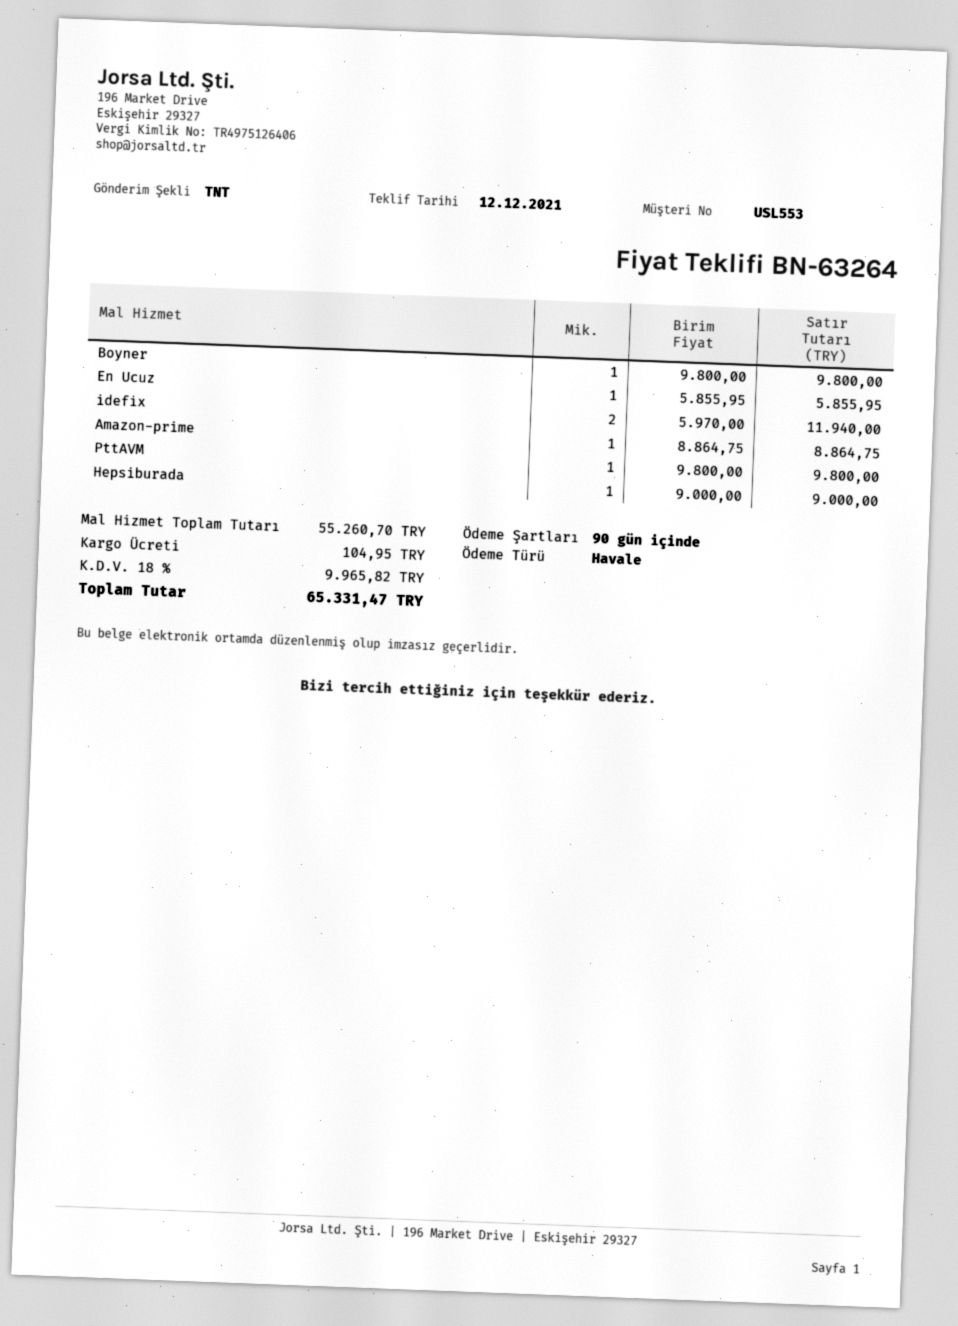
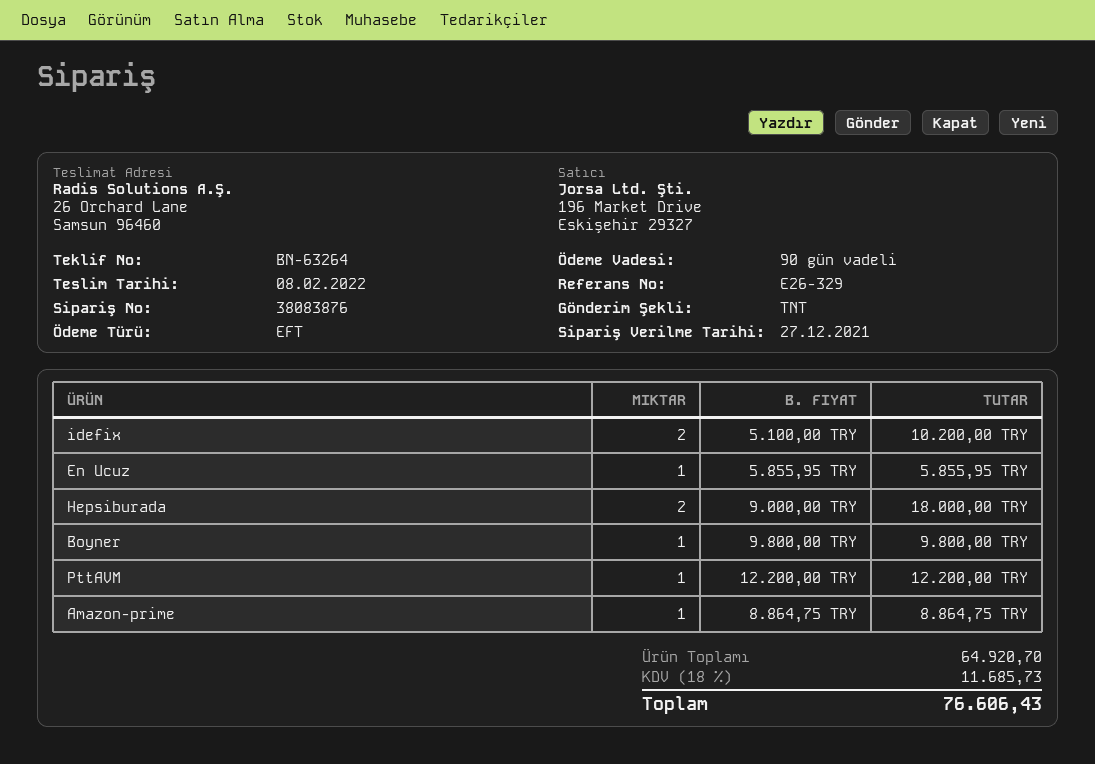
idefix: 2 x 5970.00 = 11940.00 -> 2 x 5100.00 = 10200.00
PttAVM: 1 x 9800.00 = 9800.00 -> 1 x 12200.00 = 12200.00
Hepsiburada: 1 x 9000.00 = 9000.00 -> 2 x 9000.00 = 18000.00
subtotal: 55260.70 -> 64920.70
shipping: 104.95 -> none
tax: 18% = 9965.82 -> 18% = 11685.73
total: 65331.47 -> 76606.43

